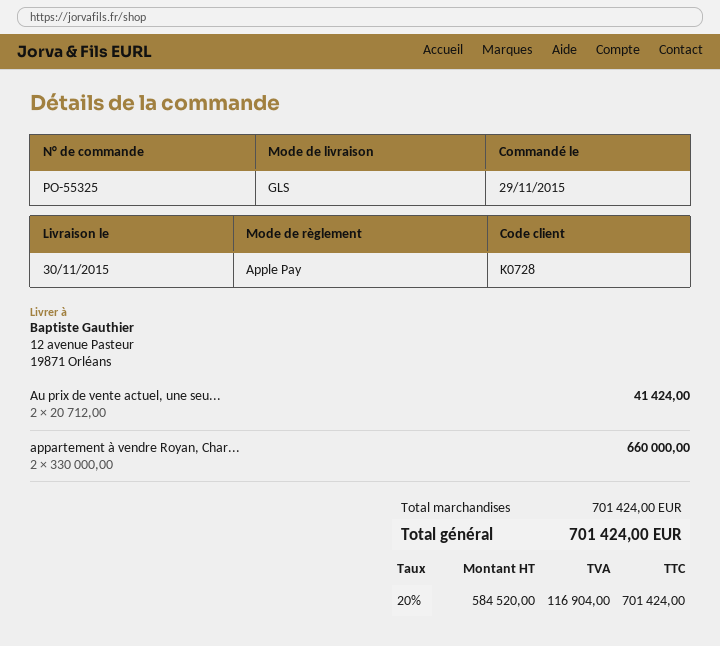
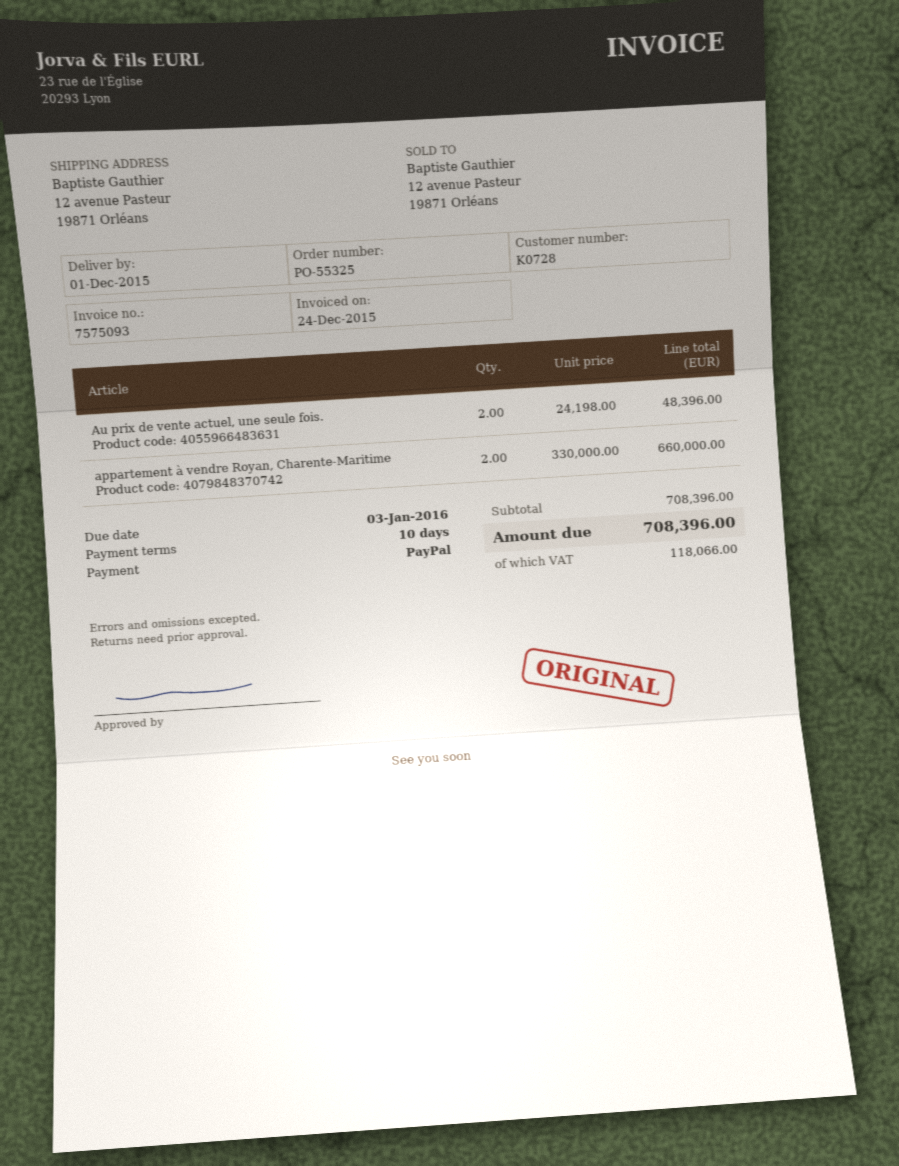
delivery date: 2015-11-30 -> 2015-12-01
payment method: Apple Pay -> PayPal
Au prix de vente actuel, une seu...: 2 x 20712.00 = 41424.00 -> 2 x 24198.00 = 48396.00
subtotal: 701424.00 -> 708396.00
tax: 116904.00 -> 118066.00
total: 701424.00 -> 708396.00

